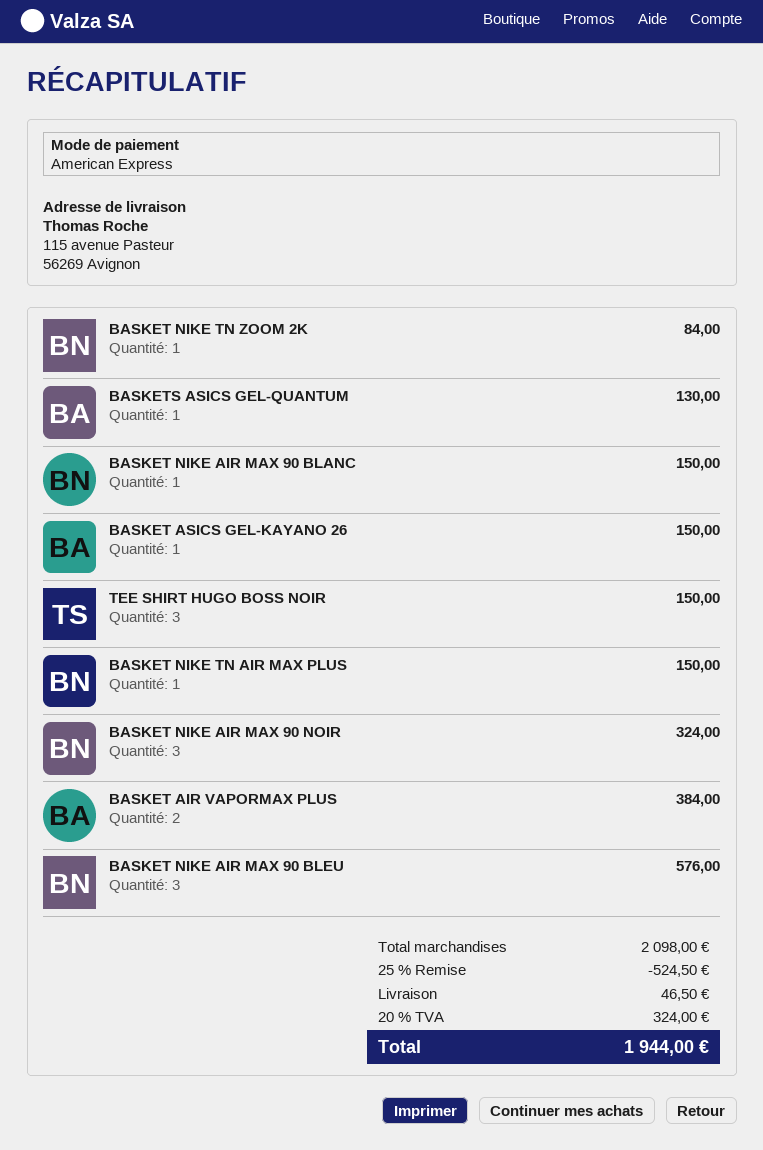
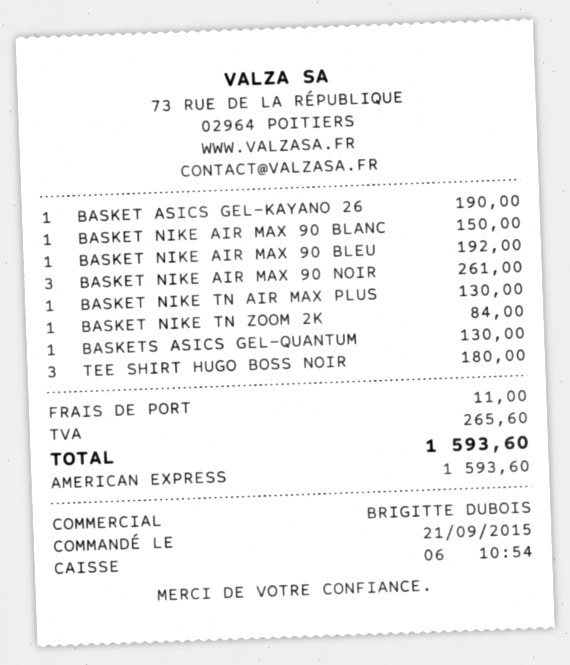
BASKET ASICS GEL-KAYANO 26: 1 for 150.00 -> 1 for 190.00
TEE SHIRT HUGO BOSS NOIR: 3 for 150.00 -> 3 for 180.00
BASKET NIKE TN AIR MAX PLUS: 1 for 150.00 -> 1 for 130.00
BASKET NIKE AIR MAX 90 NOIR: 3 for 324.00 -> 3 for 261.00
BASKET AIR VAPORMAX PLUS: 2 for 384.00 -> none
BASKET NIKE AIR MAX 90 BLEU: 3 for 576.00 -> 1 for 192.00
discount: 25% = 524.50 -> none
shipping: 46.50 -> 11.00
tax: 324.00 -> 265.60
total: 1944.00 -> 1593.60

